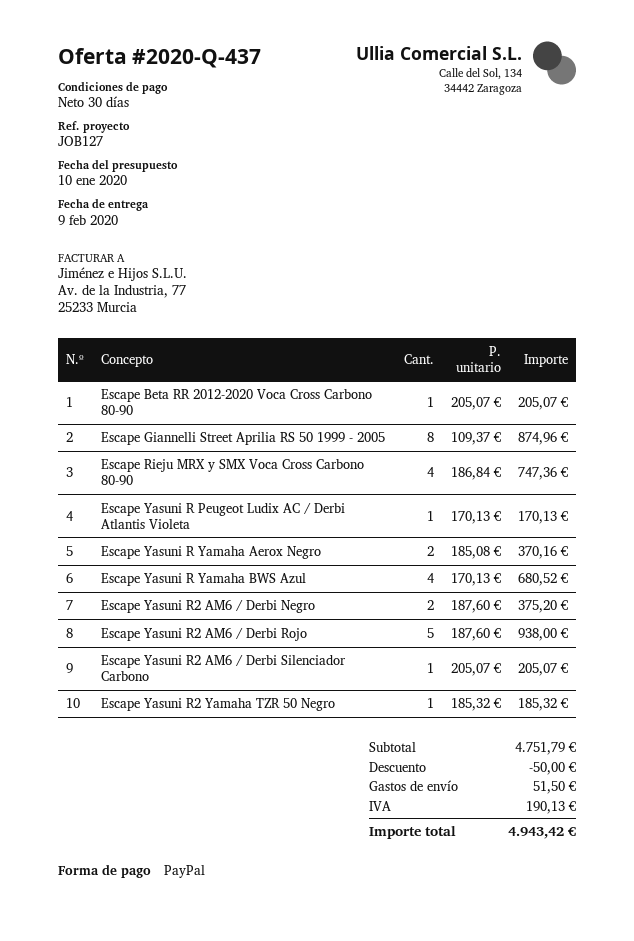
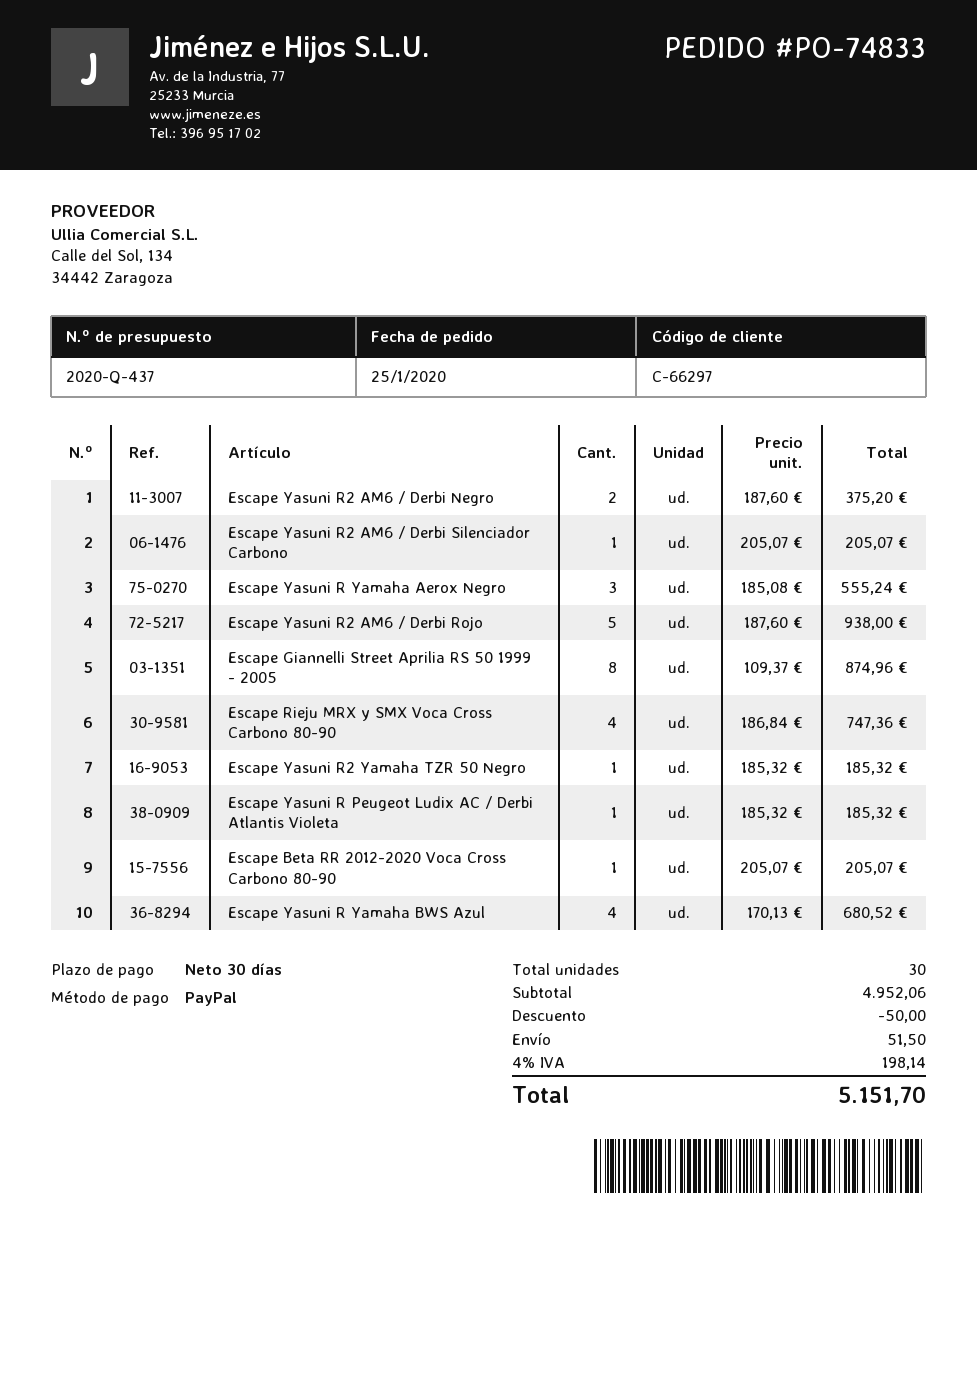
Escape Yasuni R Peugeot Ludix AC / Derbi Atlantis Violeta: 1 x 170.13 = 170.13 -> 1 x 185.32 = 185.32
Escape Yasuni R Yamaha Aerox Negro: 2 x 185.08 = 370.16 -> 3 x 185.08 = 555.24
subtotal: 4751.79 -> 4952.06
tax: 190.13 -> 198.14
total: 4943.42 -> 5151.70

